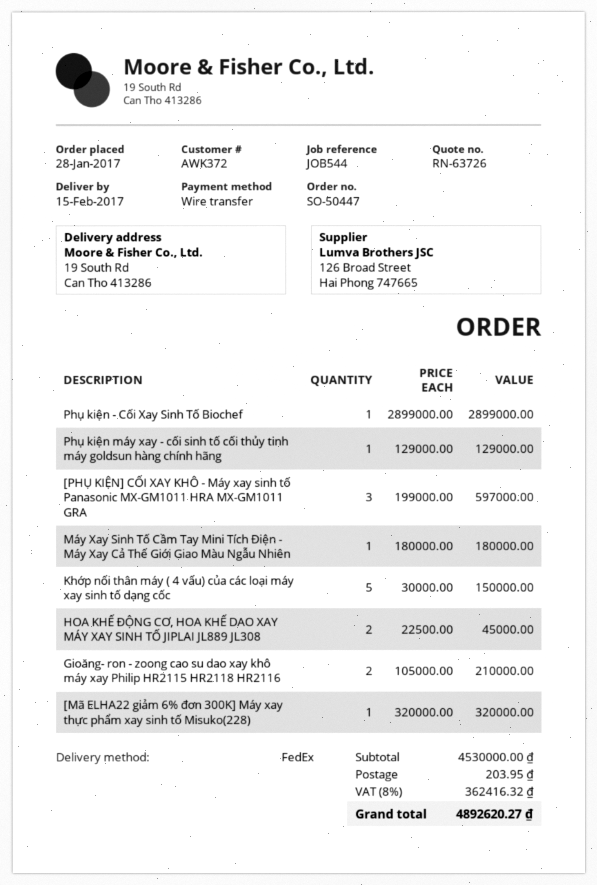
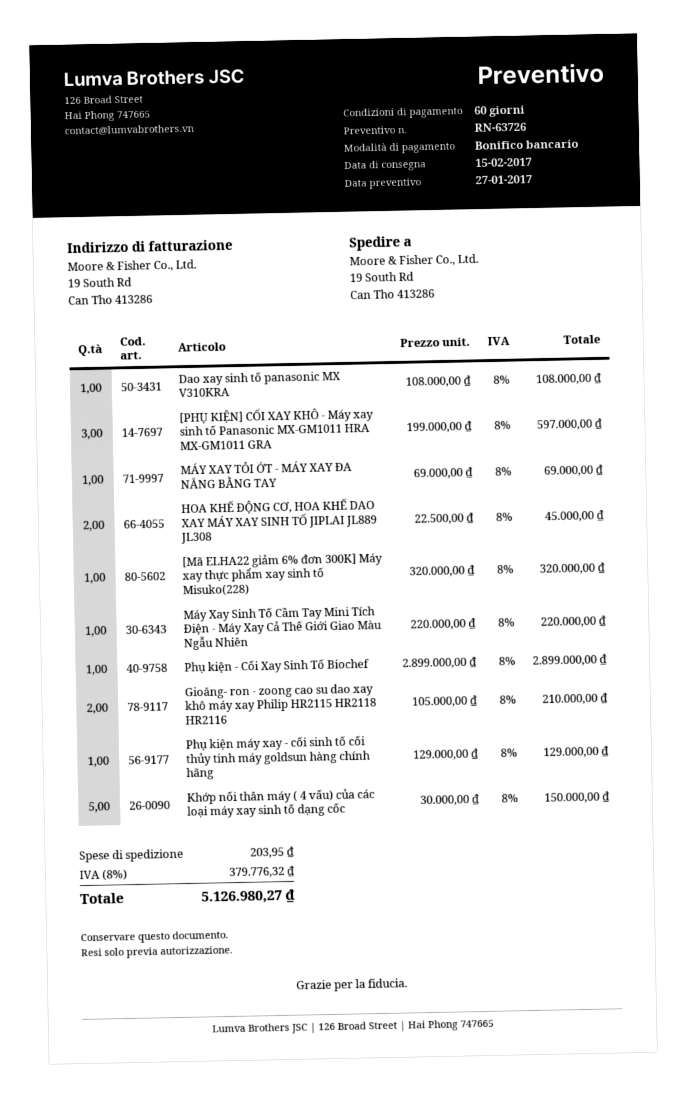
Máy Xay Sinh Tố Cầm Tay Mini Tích Điện - Máy Xay Cả Thế Giới Giao Màu Ngẫu Nhiên: 1 x 180000.00 = 180000.00 -> 1 x 220000.00 = 220000.00
Dao xay sinh tố panasonic MX V310KRA: none -> 1 x 108000.00 = 108000.00
MÁY XAY TỎI ỚT - MÁY XAY ĐA NĂNG BẰNG TAY: none -> 1 x 69000.00 = 69000.00
tax: 8% = 362416.32 -> 8% = 379776.32
total: 4892620.27 -> 5126980.27

